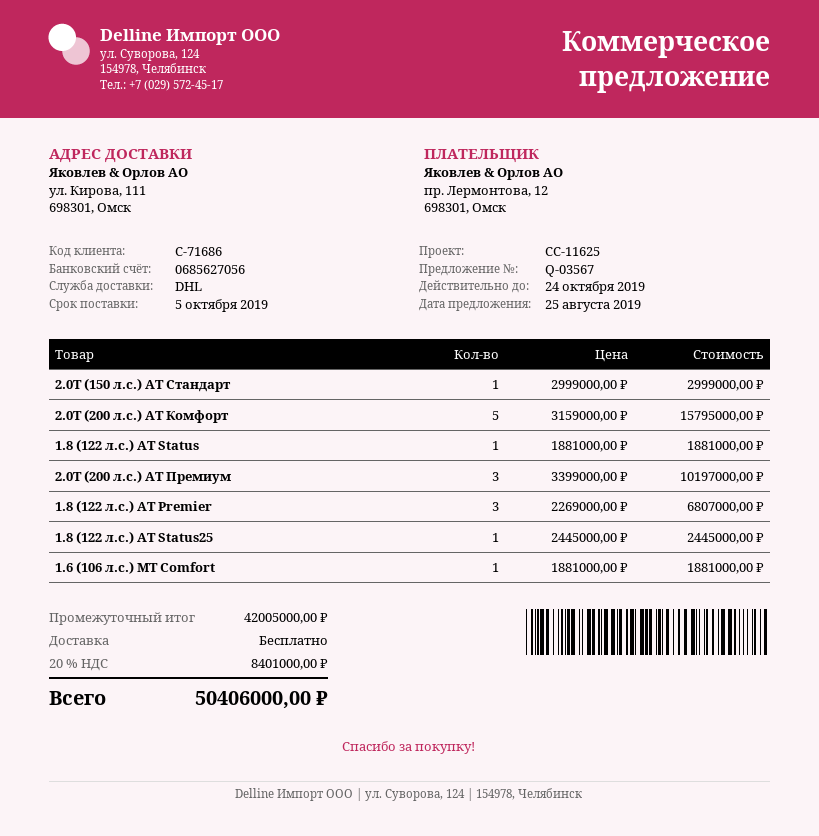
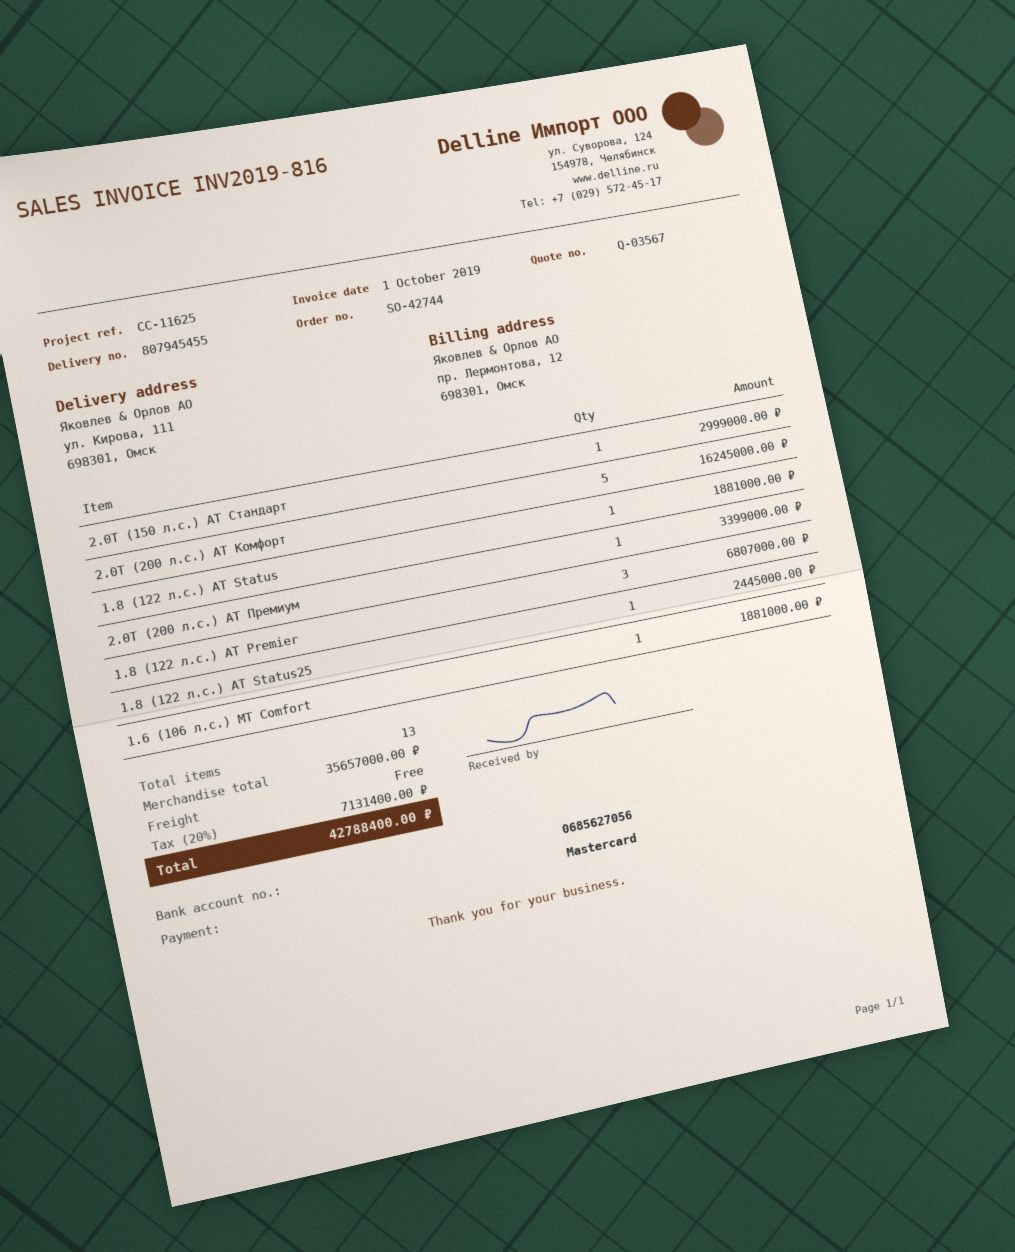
2.0T (200 л.с.) AT Комфорт: 5 for 15795000.00 -> 5 for 16245000.00
2.0T (200 л.с.) AT Премиум: 3 for 10197000.00 -> 1 for 3399000.00
subtotal: 42005000.00 -> 35657000.00
tax: 20% = 8401000.00 -> 20% = 7131400.00
total: 50406000.00 -> 42788400.00

